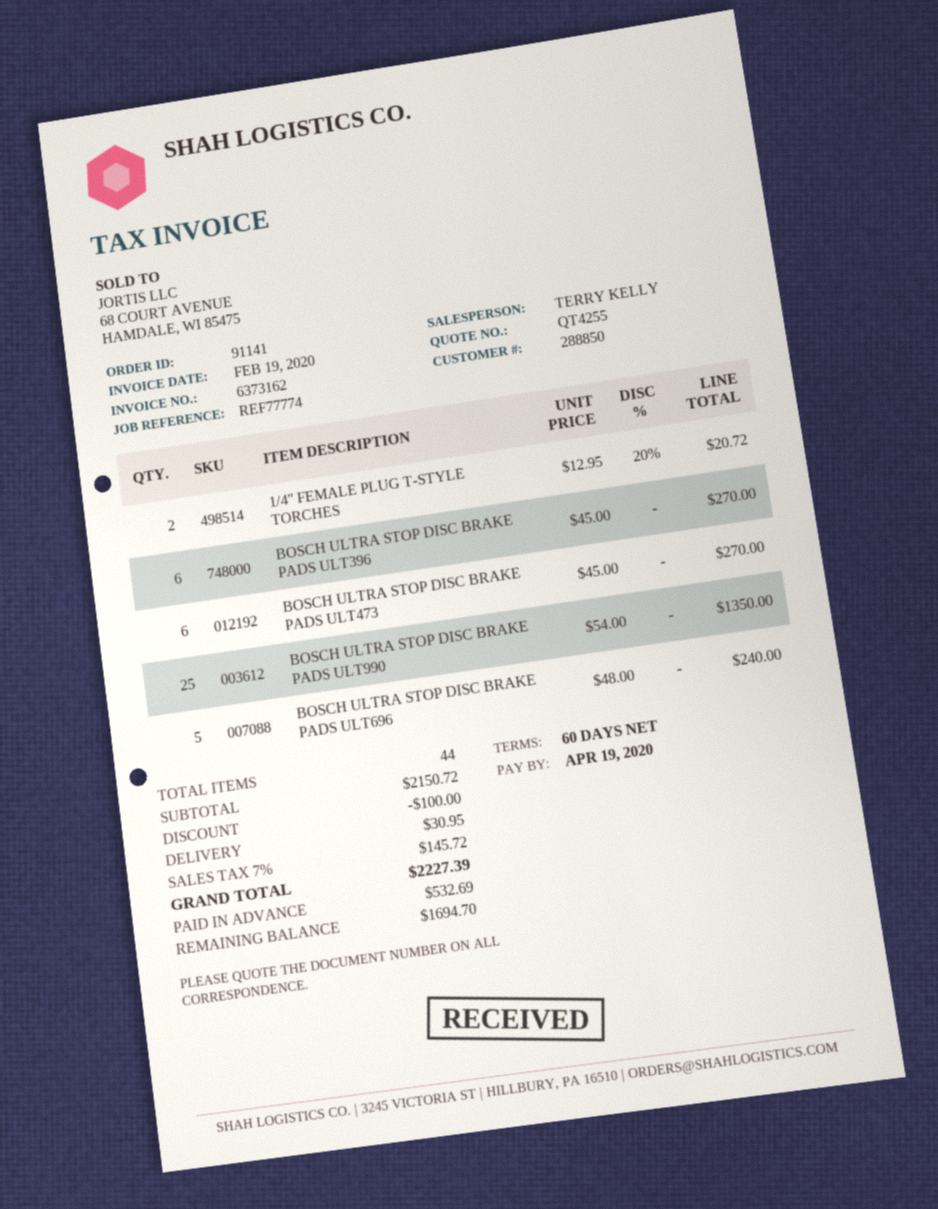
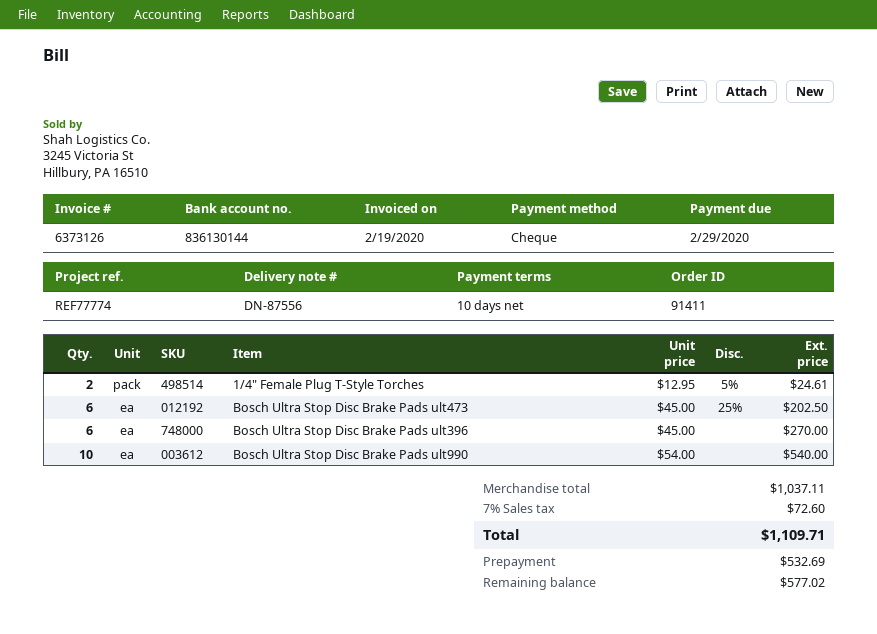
order number: 91141 -> 91411
invoice number: 6373162 -> 6373126
payment terms: 60 days -> 10 days
due date: 2020-04-19 -> 2020-02-29
1/4" FEMALE PLUG T-STYLE TORCHES: 2 x 12.95 - 20% = 20.72 -> 2 x 12.95 - 5% = 24.61
BOSCH ULTRA STOP DISC BRAKE PADS ULT473: 6 x 45.00 = 270.00 -> 6 x 45.00 - 25% = 202.50
BOSCH ULTRA STOP DISC BRAKE PADS ULT990: 25 x 54.00 = 1350.00 -> 10 x 54.00 = 540.00
BOSCH ULTRA STOP DISC BRAKE PADS ULT696: 5 x 48.00 = 240.00 -> none
subtotal: 2150.72 -> 1037.11
discount: 100.00 -> none
shipping: 30.95 -> none
tax: 7% = 145.72 -> 7% = 72.60
total: 2227.39 -> 1109.71
balance: 1694.70 -> 577.02

